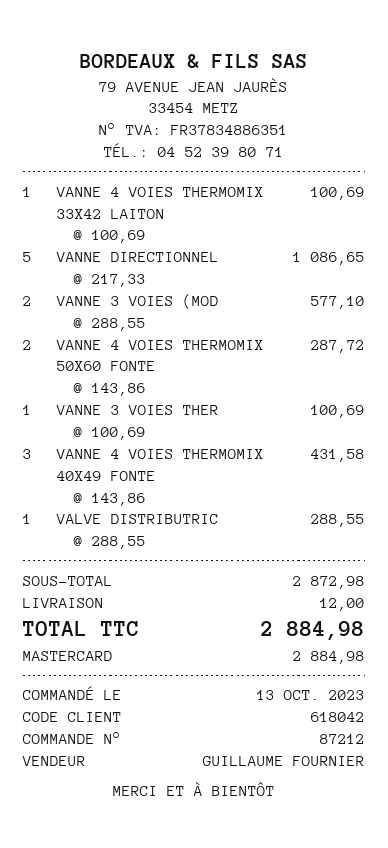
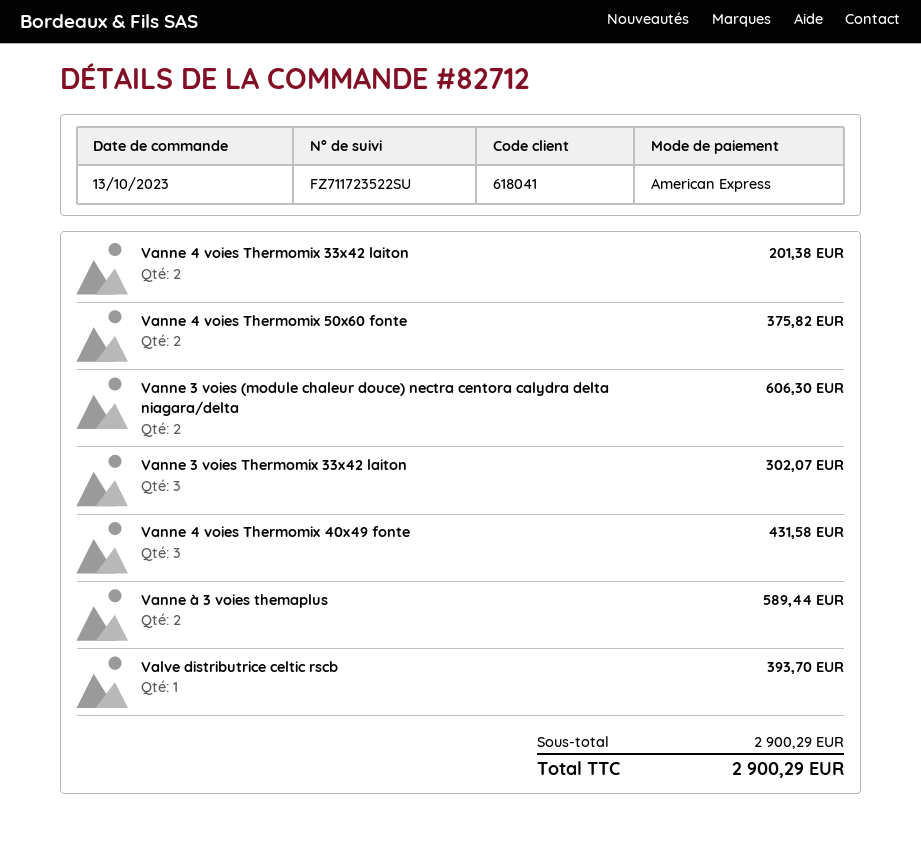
order number: 87212 -> 82712
customer number: 618042 -> 618041
payment method: Mastercard -> American Express
VANNE 4 VOIES THERMOMIX 33X42 LAITON: 1 for 100.69 -> 2 for 201.38
VANNE DIRECTIONNEL: 5 for 1086.65 -> none
VANNE 3 VOIES (MOD: 2 for 577.10 -> 2 for 606.30
VANNE 4 VOIES THERMOMIX 50X60 FONTE: 2 for 287.72 -> 2 for 375.82
VANNE 3 VOIES THER: 1 for 100.69 -> 3 for 302.07
VALVE DISTRIBUTRIC: 1 for 288.55 -> 1 for 393.70
Vanne à 3 voies themaplus: none -> 2 for 589.44
subtotal: 2872.98 -> 2900.29
shipping: 12.00 -> none
total: 2884.98 -> 2900.29

